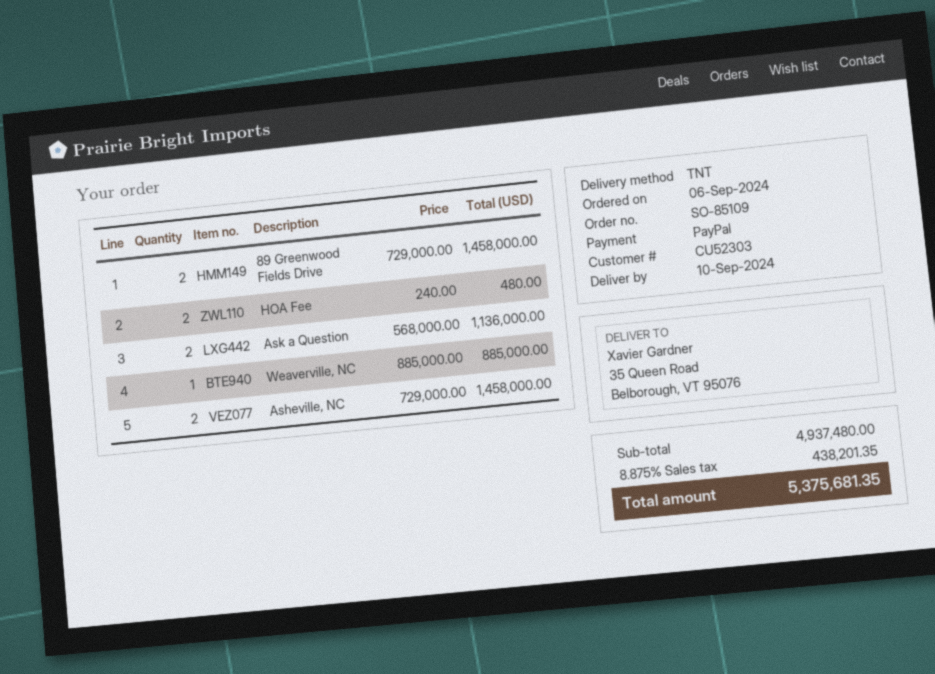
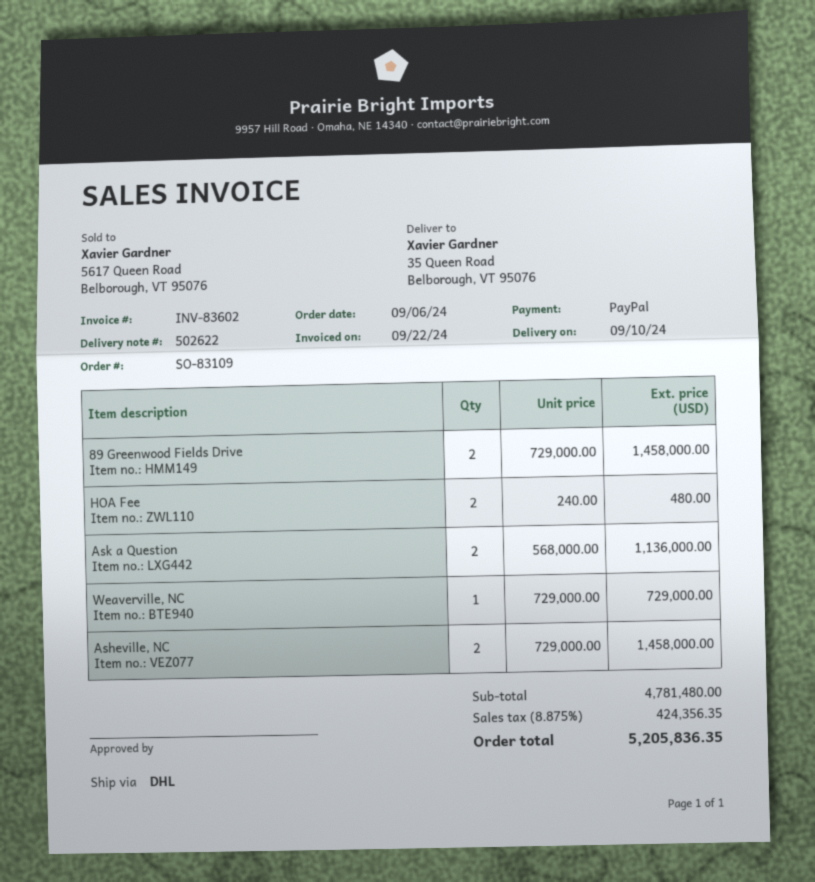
order number: SO-85109 -> SO-83109
shipping method: TNT -> DHL
Weaverville, NC: 1 x 885000.00 = 885000.00 -> 1 x 729000.00 = 729000.00
subtotal: 4937480.00 -> 4781480.00
tax: 8.875% = 438201.35 -> 8.875% = 424356.35
total: 5375681.35 -> 5205836.35

